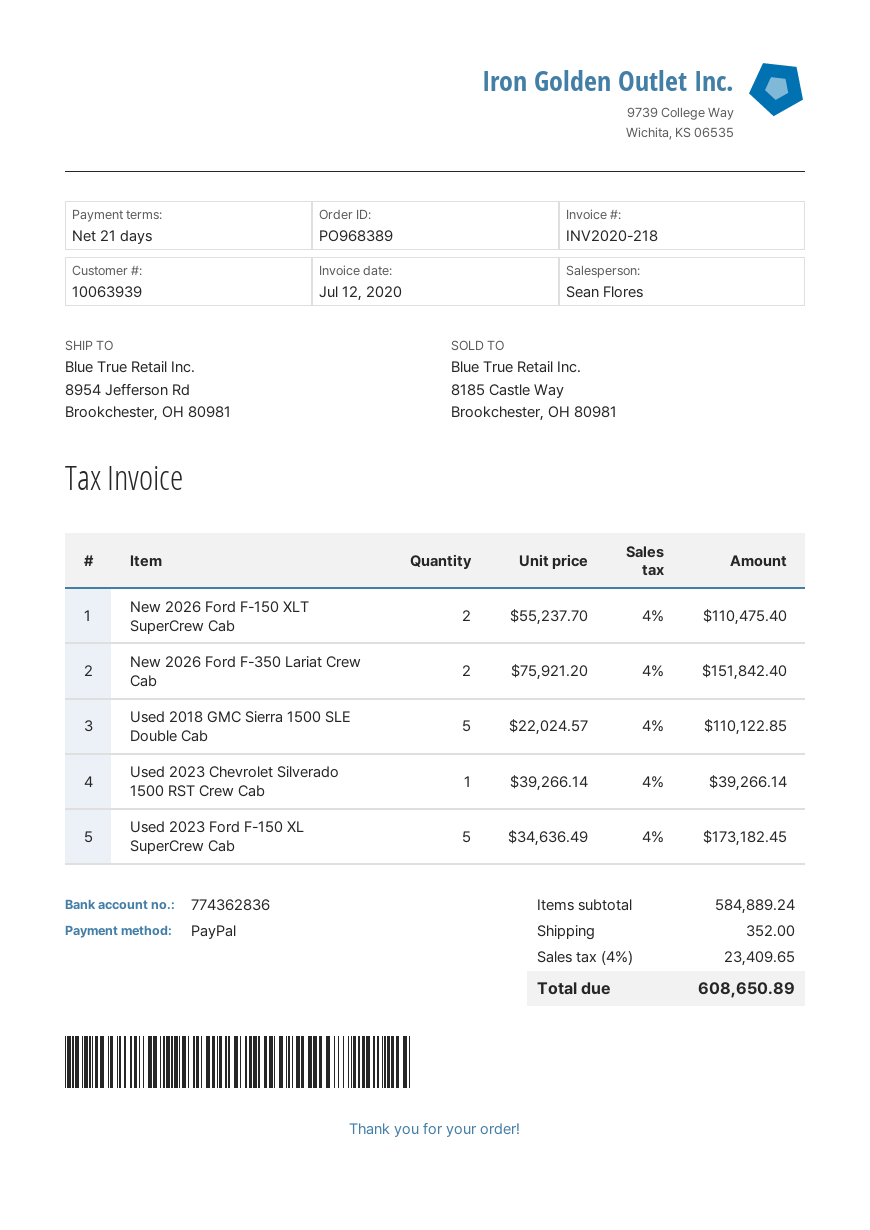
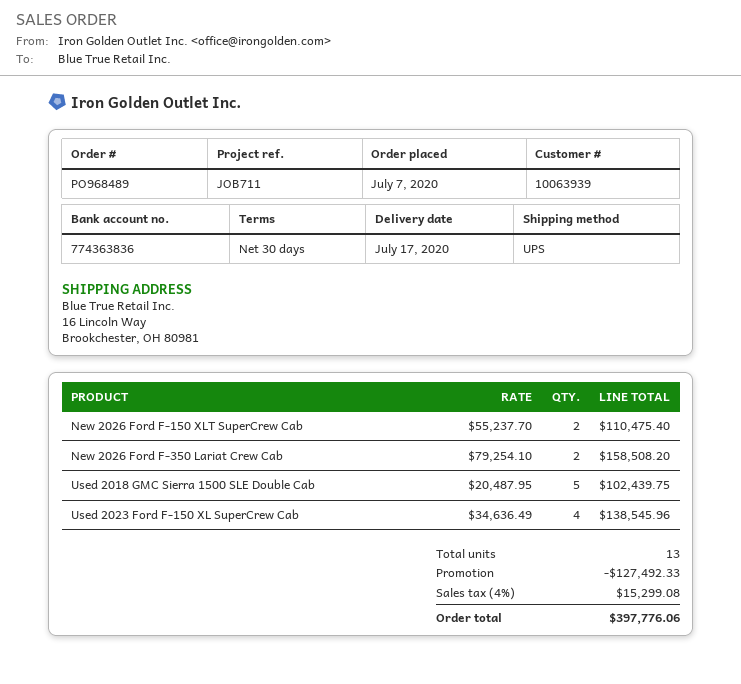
order number: PO968389 -> PO968489
payment terms: 21 days -> 30 days
bank account: 774362836 -> 774363836
ship to: 8954 Jefferson Rd, Brookchester, OH 80981 -> 16 Lincoln Way, Brookchester, OH 80981
New 2026 Ford F-350 Lariat Crew Cab: 2 x 75921.20 = 151842.40 -> 2 x 79254.10 = 158508.20
Used 2018 GMC Sierra 1500 SLE Double Cab: 5 x 22024.57 = 110122.85 -> 5 x 20487.95 = 102439.75
Used 2023 Chevrolet Silverado 1500 RST Crew Cab: 1 x 39266.14 = 39266.14 -> none
Used 2023 Ford F-150 XL SuperCrew Cab: 5 x 34636.49 = 173182.45 -> 4 x 34636.49 = 138545.96
discount: none -> 127492.33
shipping: 352.00 -> none
tax: 4% = 23409.65 -> 4% = 15299.08
total: 608650.89 -> 397776.06

